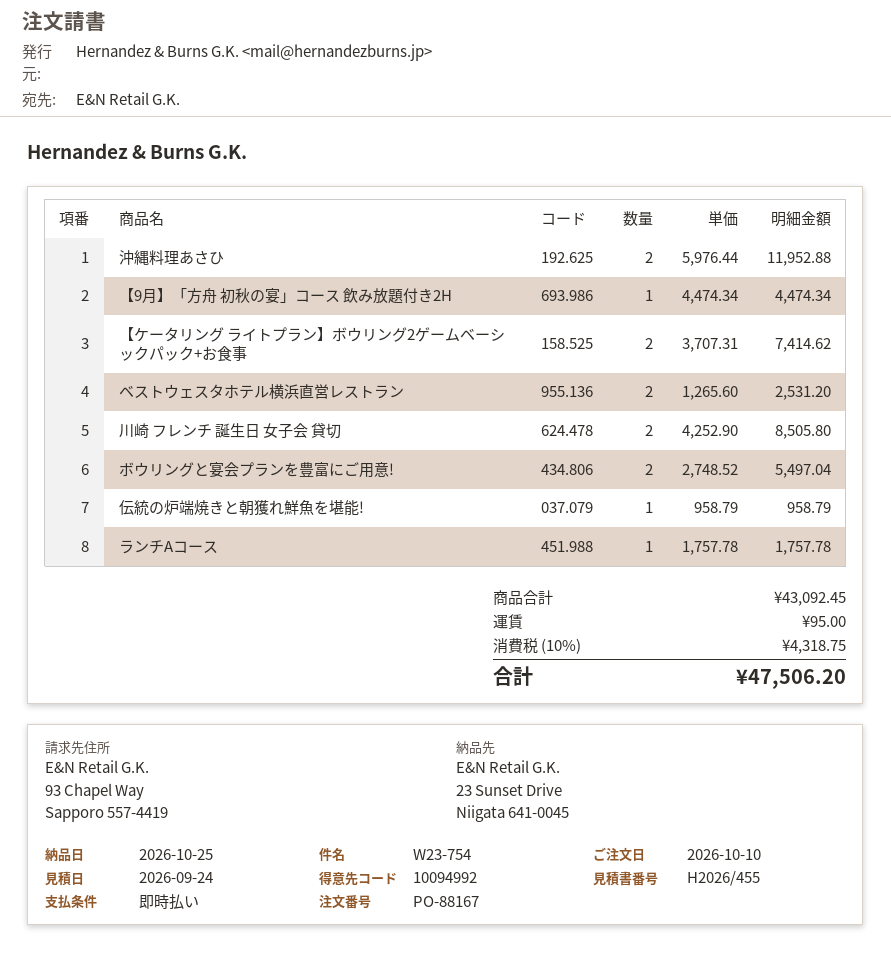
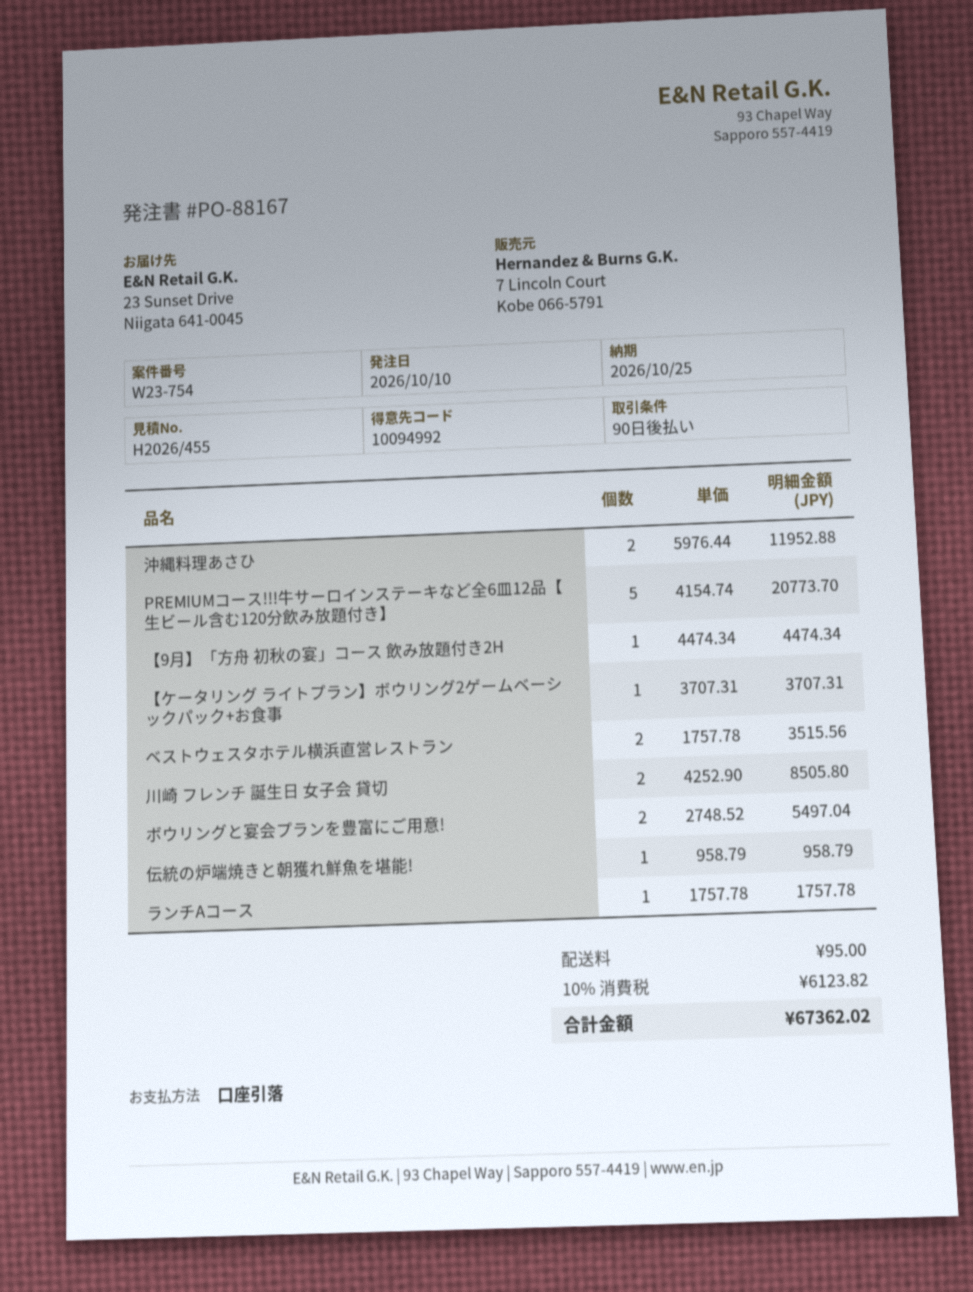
payment terms: on receipt -> 90 days
【ケータリング ライトプラン】ボウリング2ゲームベーシックパック+お食事: 2 x 3707.31 = 7414.62 -> 1 x 3707.31 = 3707.31
ベストウェスタホテル横浜直営レストラン: 2 x 1265.60 = 2531.20 -> 2 x 1757.78 = 3515.56
PREMIUMコース!!!牛サーロインステーキなど全6皿12品【生ビール含む120分飲み放題付き】: none -> 5 x 4154.74 = 20773.70
tax: 10% = 4318.75 -> 10% = 6123.82
total: 47506.20 -> 67362.02

